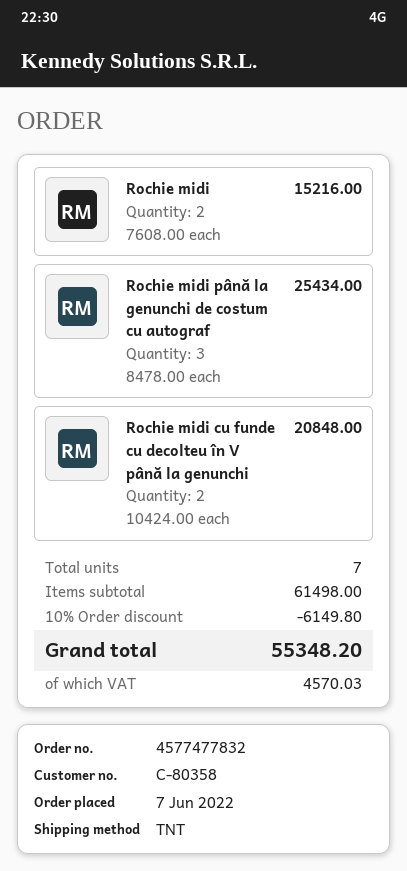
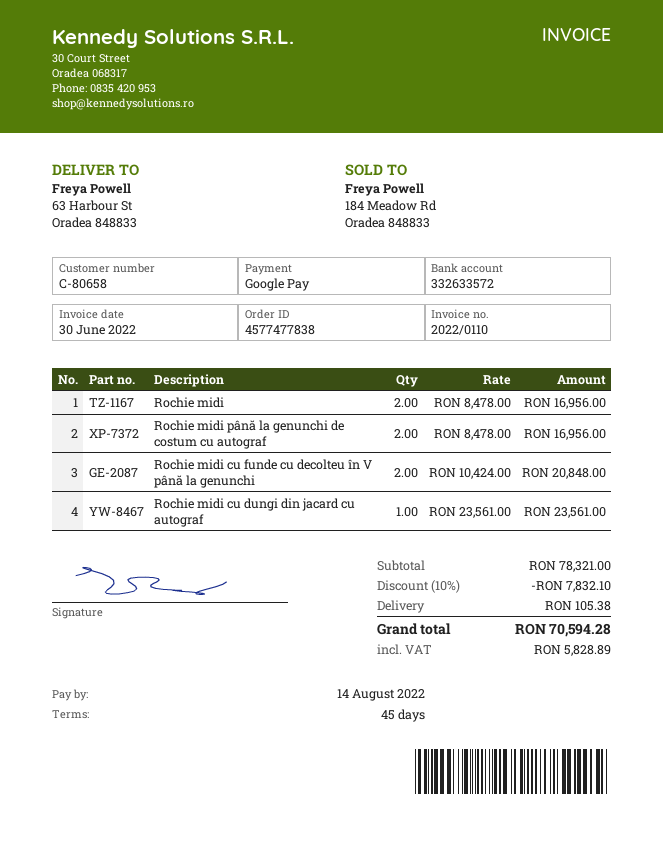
order number: 4577477832 -> 4577477838
customer number: C-80358 -> C-80658
Rochie midi: 2 x 7608.00 = 15216.00 -> 2 x 8478.00 = 16956.00
Rochie midi până la genunchi de costum cu autograf: 3 x 8478.00 = 25434.00 -> 2 x 8478.00 = 16956.00
Rochie midi cu dungi din jacard cu autograf: none -> 1 x 23561.00 = 23561.00
subtotal: 61498.00 -> 78321.00
discount: 10% = 6149.80 -> 10% = 7832.10
shipping: none -> 105.38
tax: 4570.03 -> 5828.89
total: 55348.20 -> 70594.28

